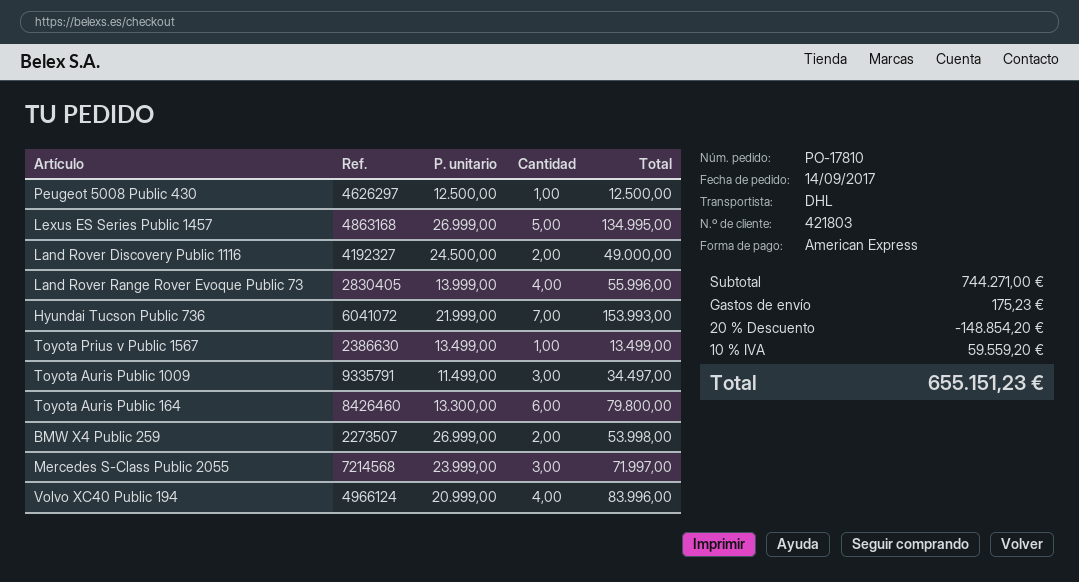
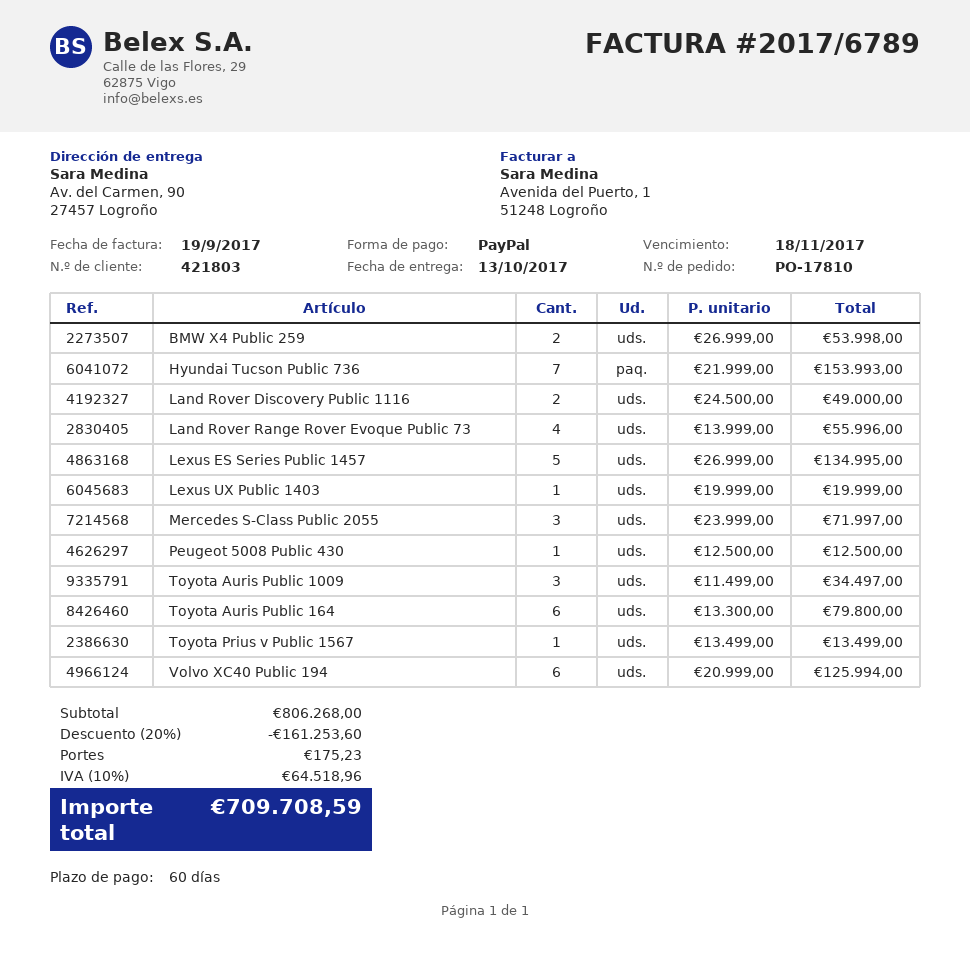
payment method: American Express -> PayPal
Volvo XC40 Public 194: 4 x 20999.00 = 83996.00 -> 6 x 20999.00 = 125994.00
Lexus UX Public 1403: none -> 1 x 19999.00 = 19999.00
subtotal: 744271.00 -> 806268.00
discount: 20% = 148854.20 -> 20% = 161253.60
tax: 10% = 59559.20 -> 10% = 64518.96
total: 655151.23 -> 709708.59

